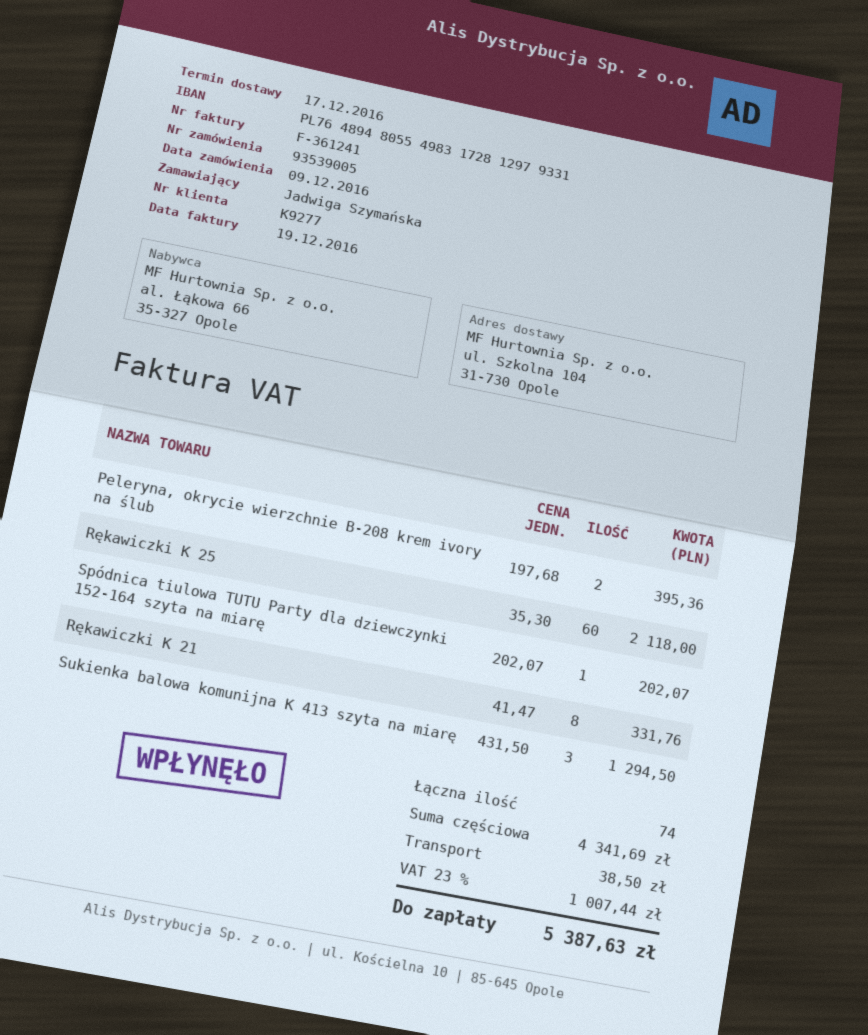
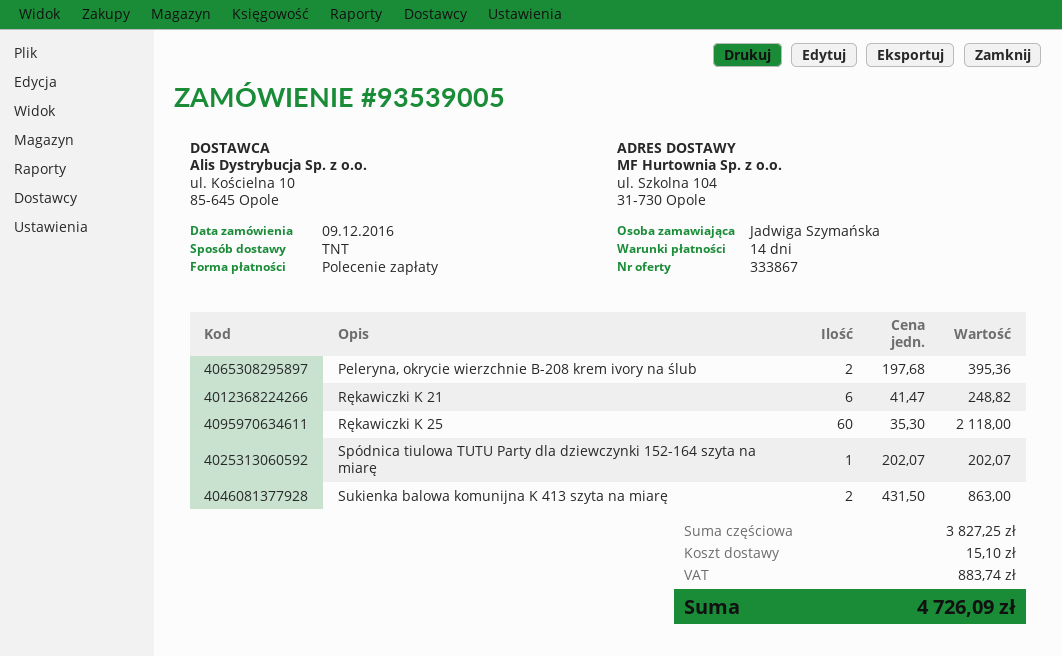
Rękawiczki K 21: 8 x 41.47 = 331.76 -> 6 x 41.47 = 248.82
Sukienka balowa komunijna K 413 szyta na miarę: 3 x 431.50 = 1294.50 -> 2 x 431.50 = 863.00
subtotal: 4341.69 -> 3827.25
shipping: 38.50 -> 15.10
tax: 1007.44 -> 883.74
total: 5387.63 -> 4726.09

